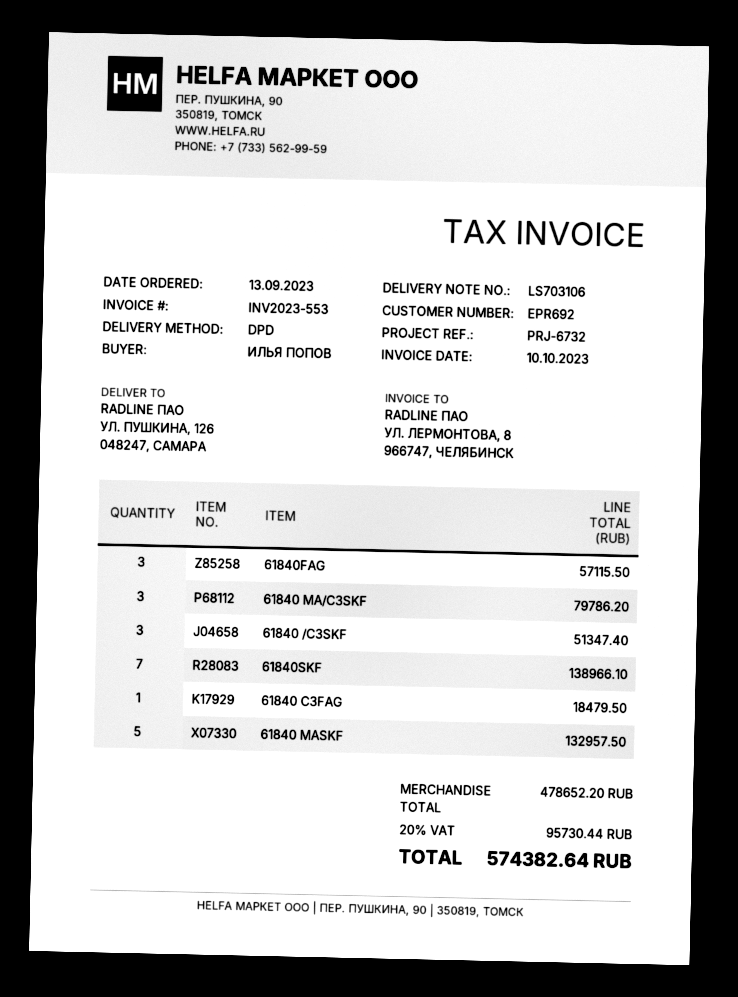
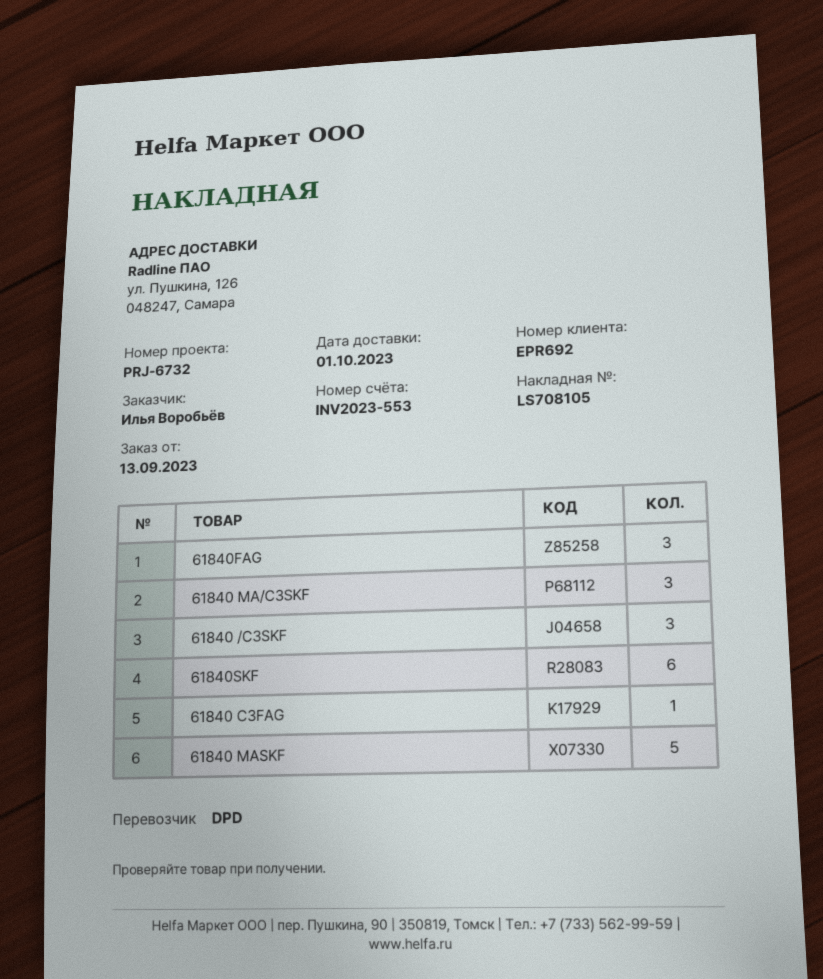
delivery note number: LS703106 -> LS708105
ordered by: ИЛЬЯ ПОПОВ -> Илья Воробьёв
61840SKF: 7 -> 6

